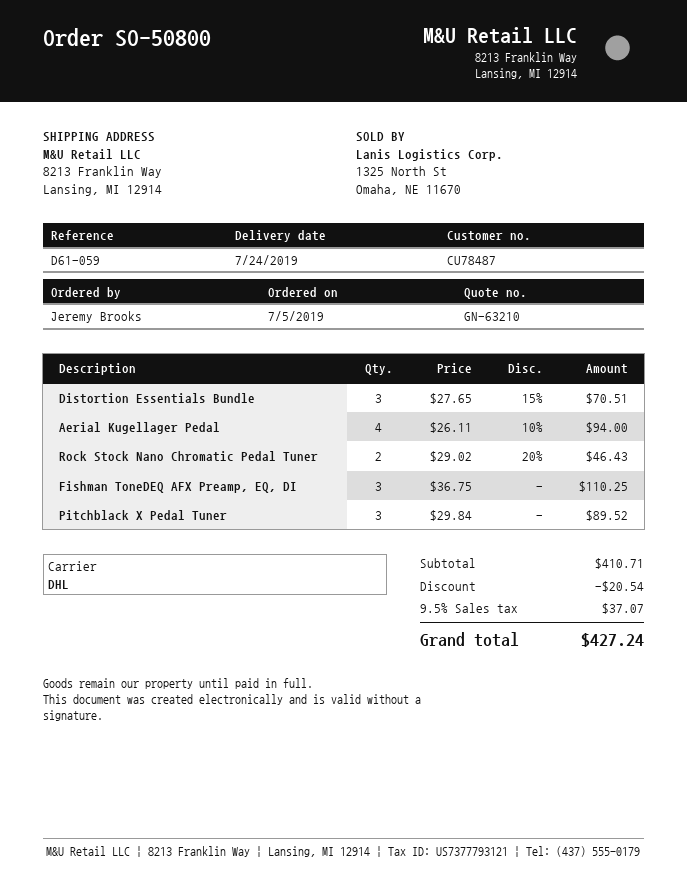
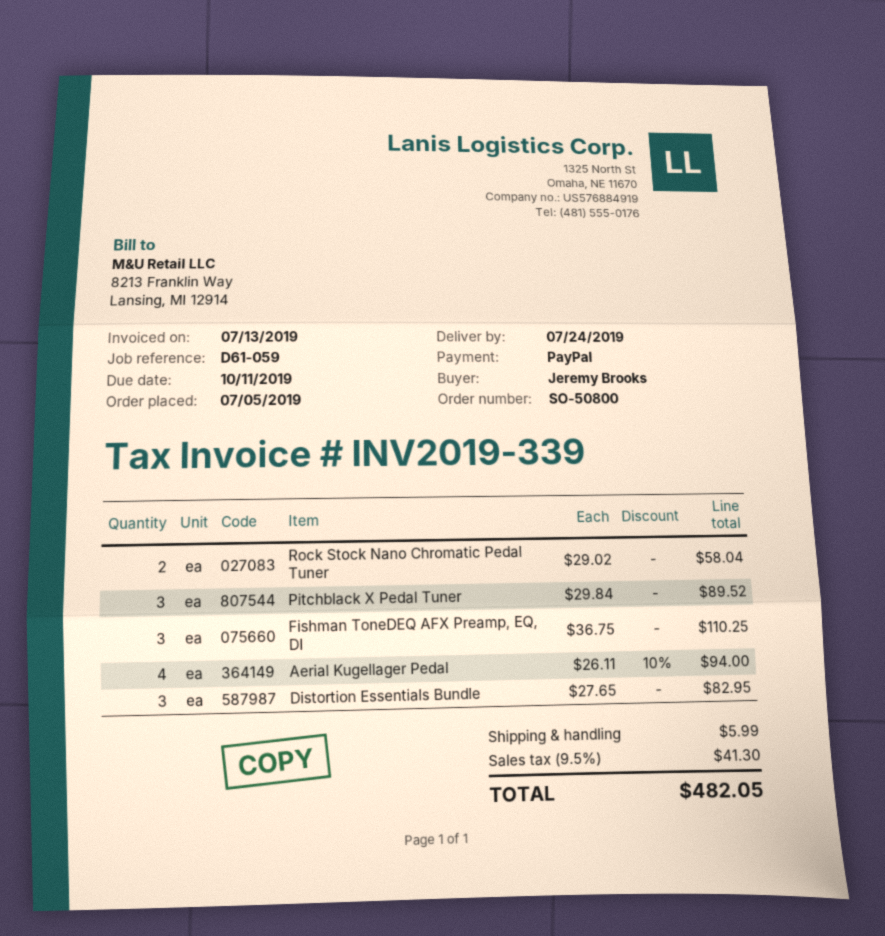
Distortion Essentials Bundle: 3 x 27.65 - 15% = 70.51 -> 3 x 27.65 = 82.95
Rock Stock Nano Chromatic Pedal Tuner: 2 x 29.02 - 20% = 46.43 -> 2 x 29.02 = 58.04
discount: 20.54 -> none
shipping: none -> 5.99
tax: 9.5% = 37.07 -> 9.5% = 41.30
total: 427.24 -> 482.05

